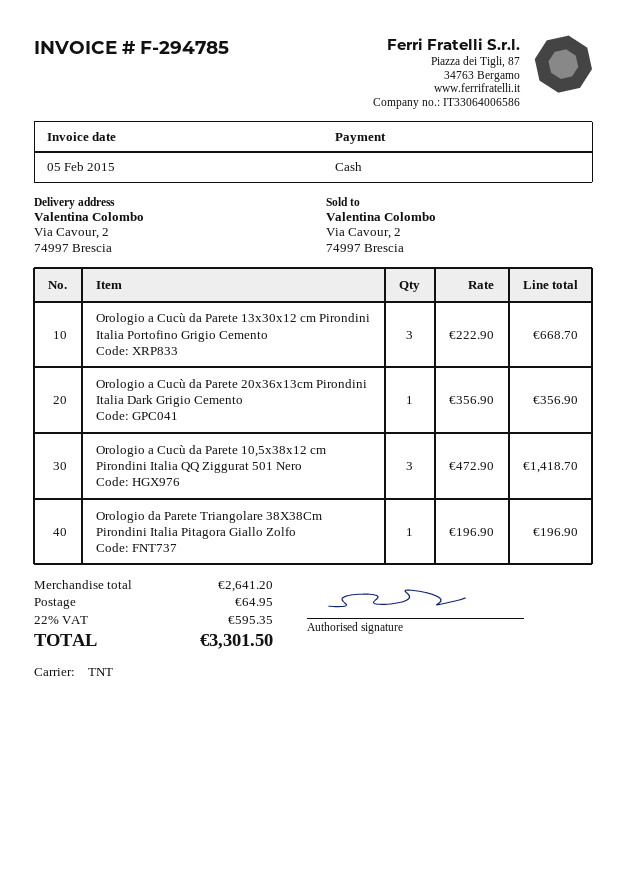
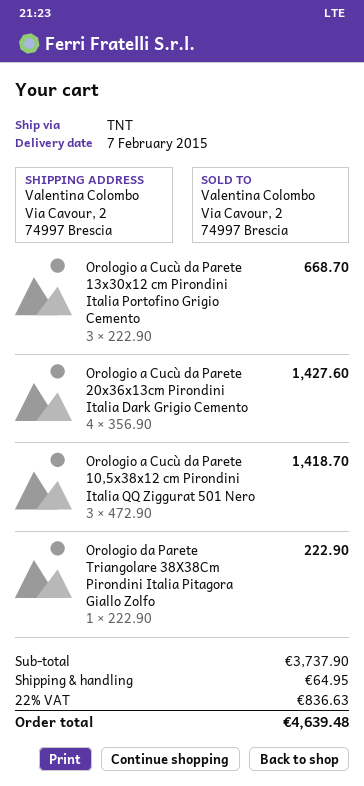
Orologio a Cucù da Parete 20x36x13cm Pirondini Italia Dark Grigio Cemento: 1 x 356.90 = 356.90 -> 4 x 356.90 = 1427.60
Orologio da Parete Triangolare 38X38Cm Pirondini Italia Pitagora Giallo Zolfo: 1 x 196.90 = 196.90 -> 1 x 222.90 = 222.90
subtotal: 2641.20 -> 3737.90
tax: 22% = 595.35 -> 22% = 836.63
total: 3301.50 -> 4639.48

